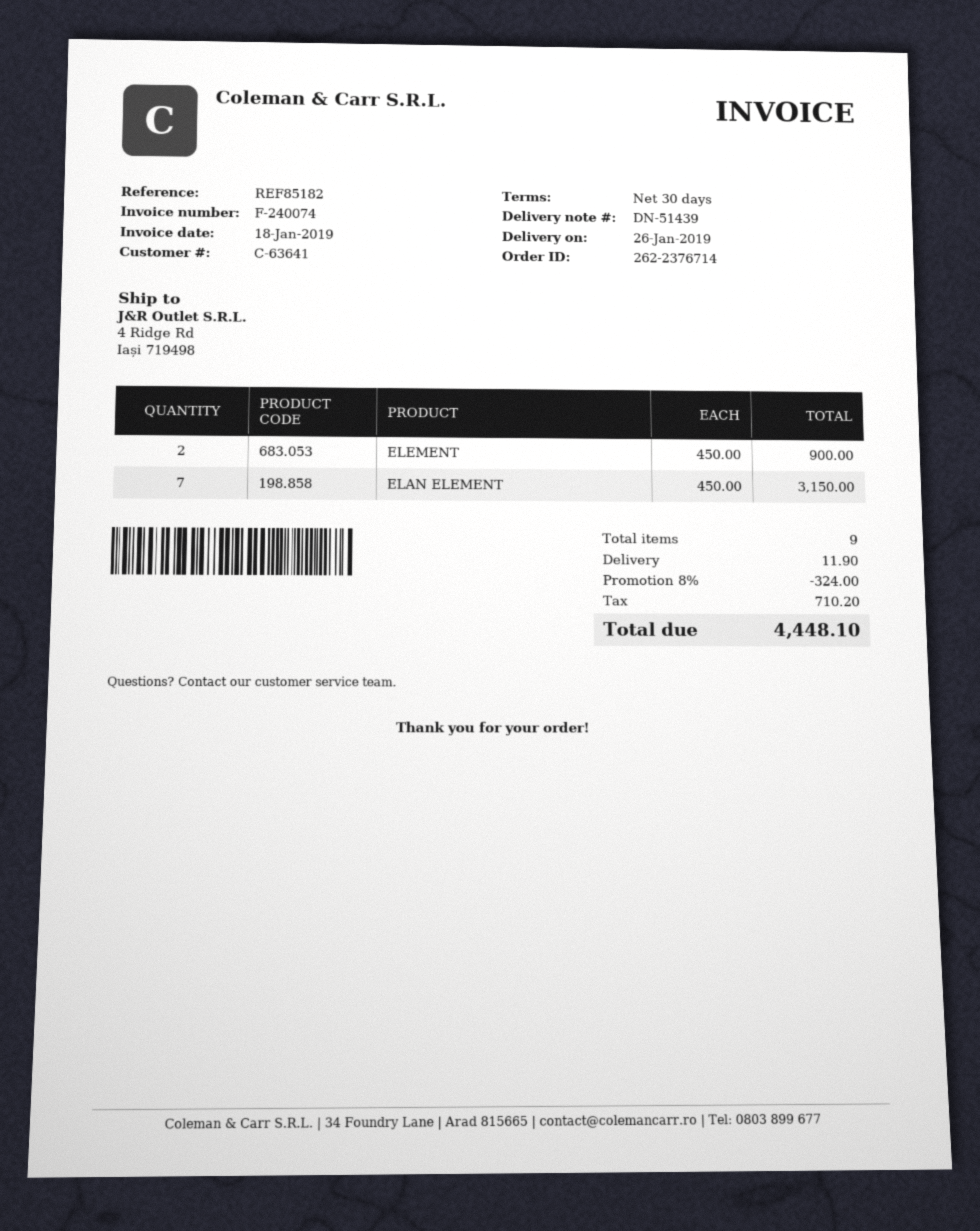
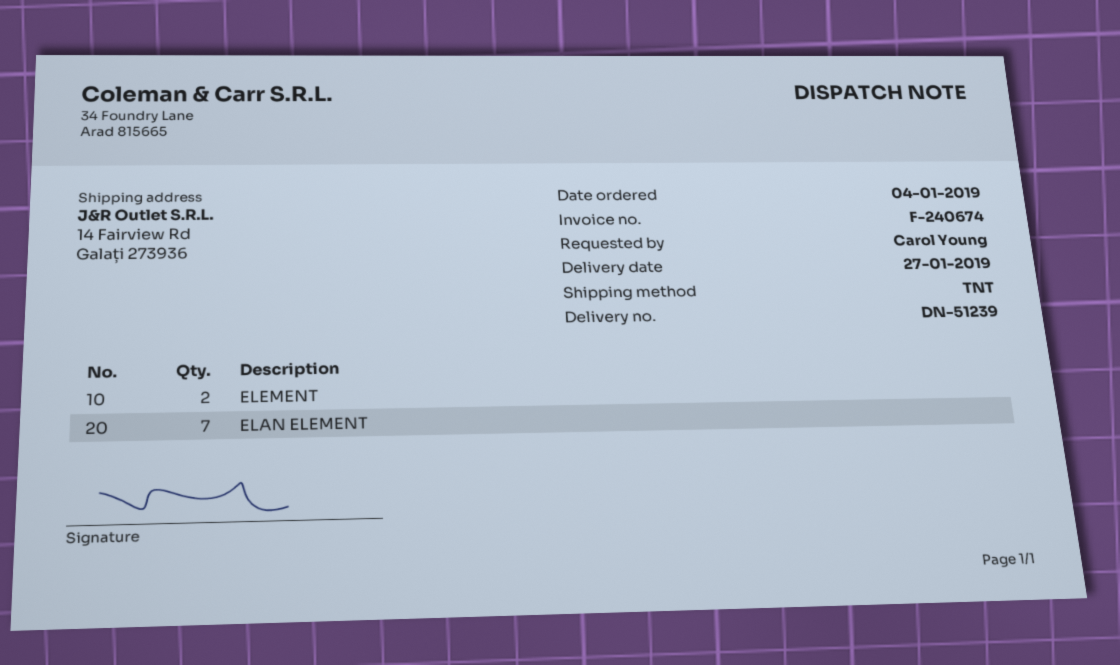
delivery note number: DN-51439 -> DN-51239
delivery date: 2019-01-26 -> 2019-01-27
invoice number: F-240074 -> F-240674
ship to: 4 Ridge Rd, Iași 719498 -> 14 Fairview Rd, Galați 273936

